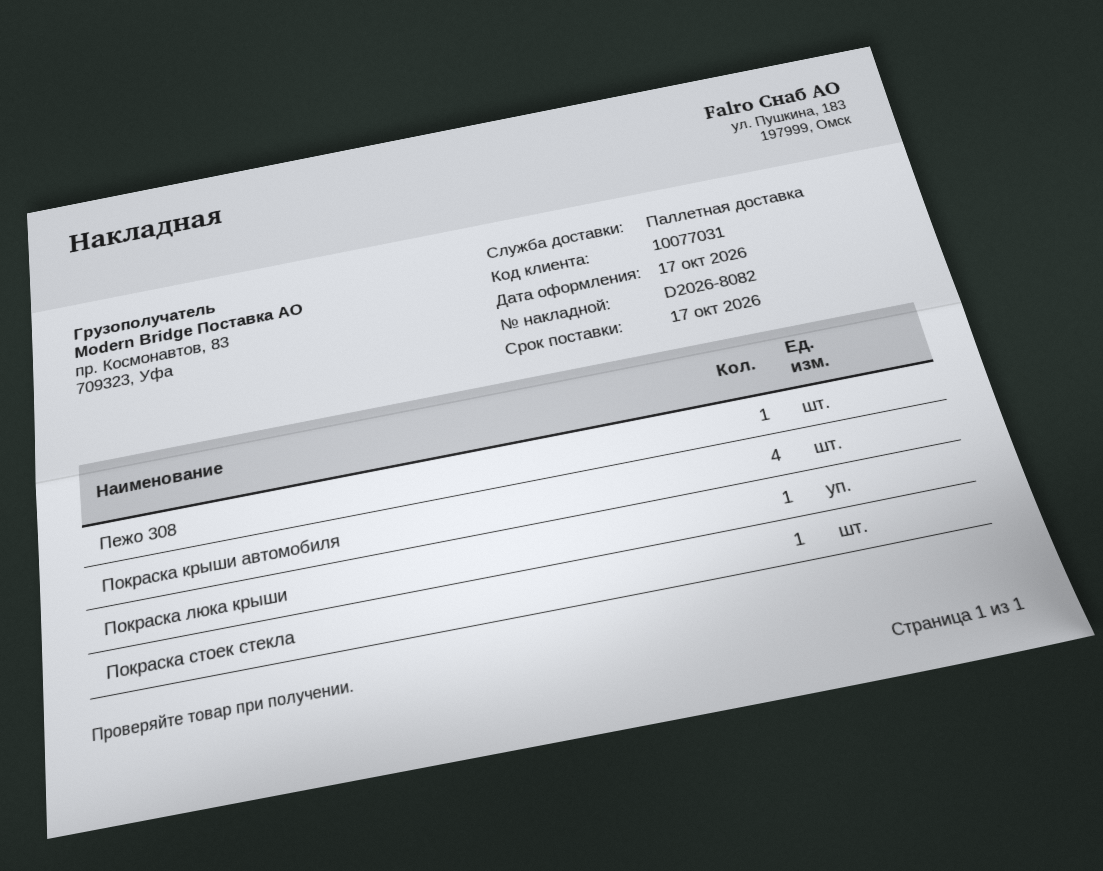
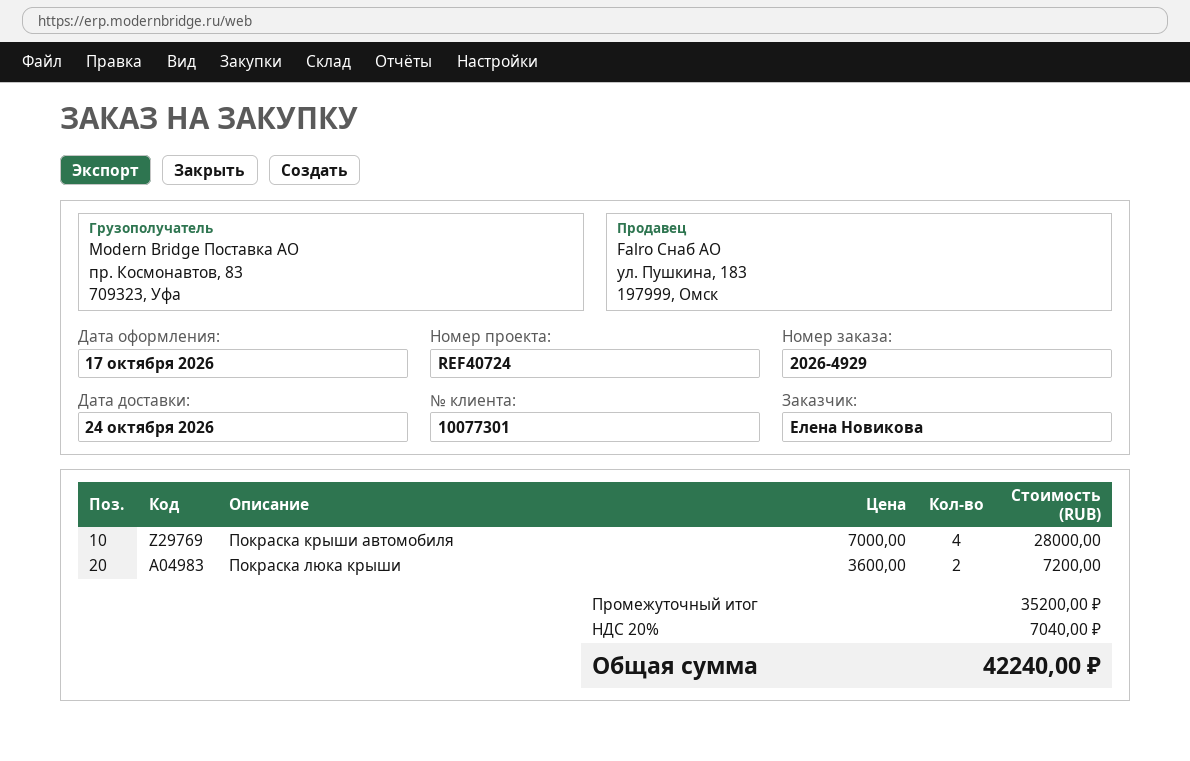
delivery date: 2026-10-17 -> 2026-10-24
customer number: 10077031 -> 10077301
Пежо 308: 1 -> none
Покраска люка крыши: 1 -> 2
Покраска стоек стекла: 1 -> none

